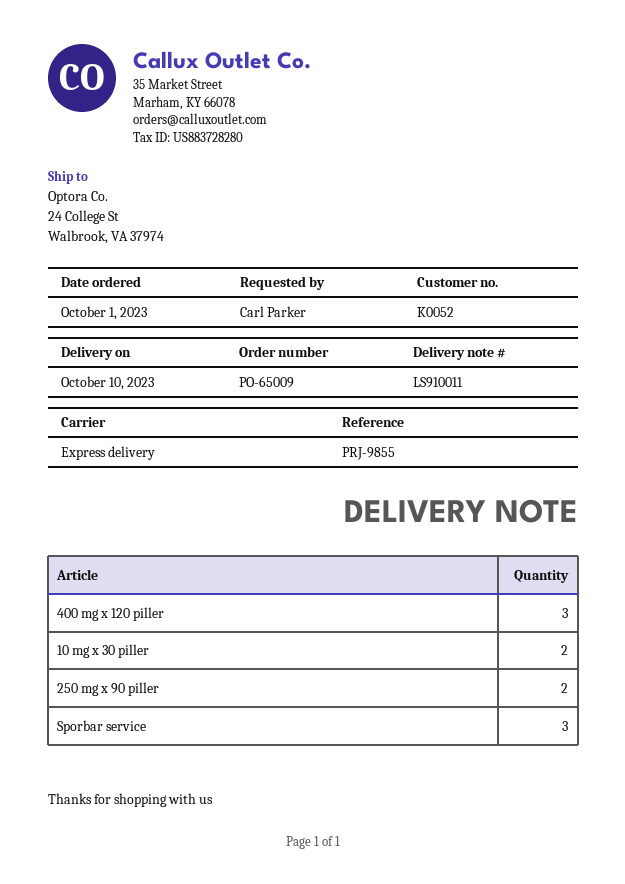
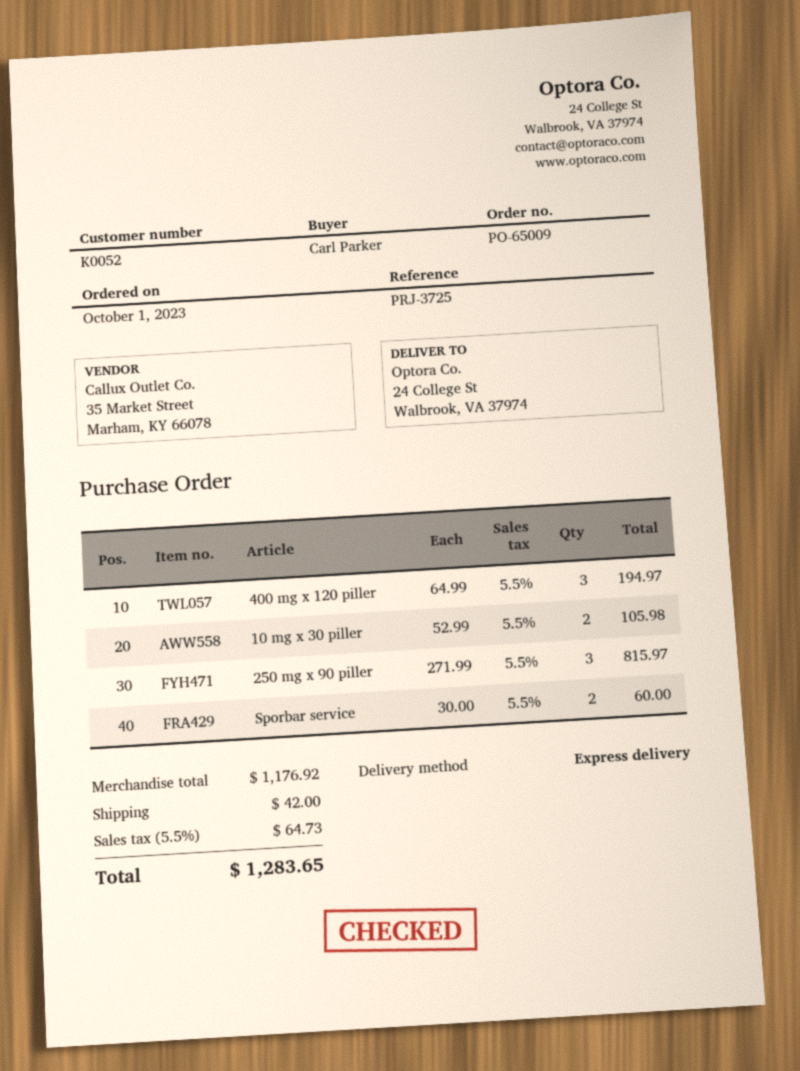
reference: PRJ-9855 -> PRJ-3725
250 mg x 90 piller: 2 -> 3
Sporbar service: 3 -> 2

